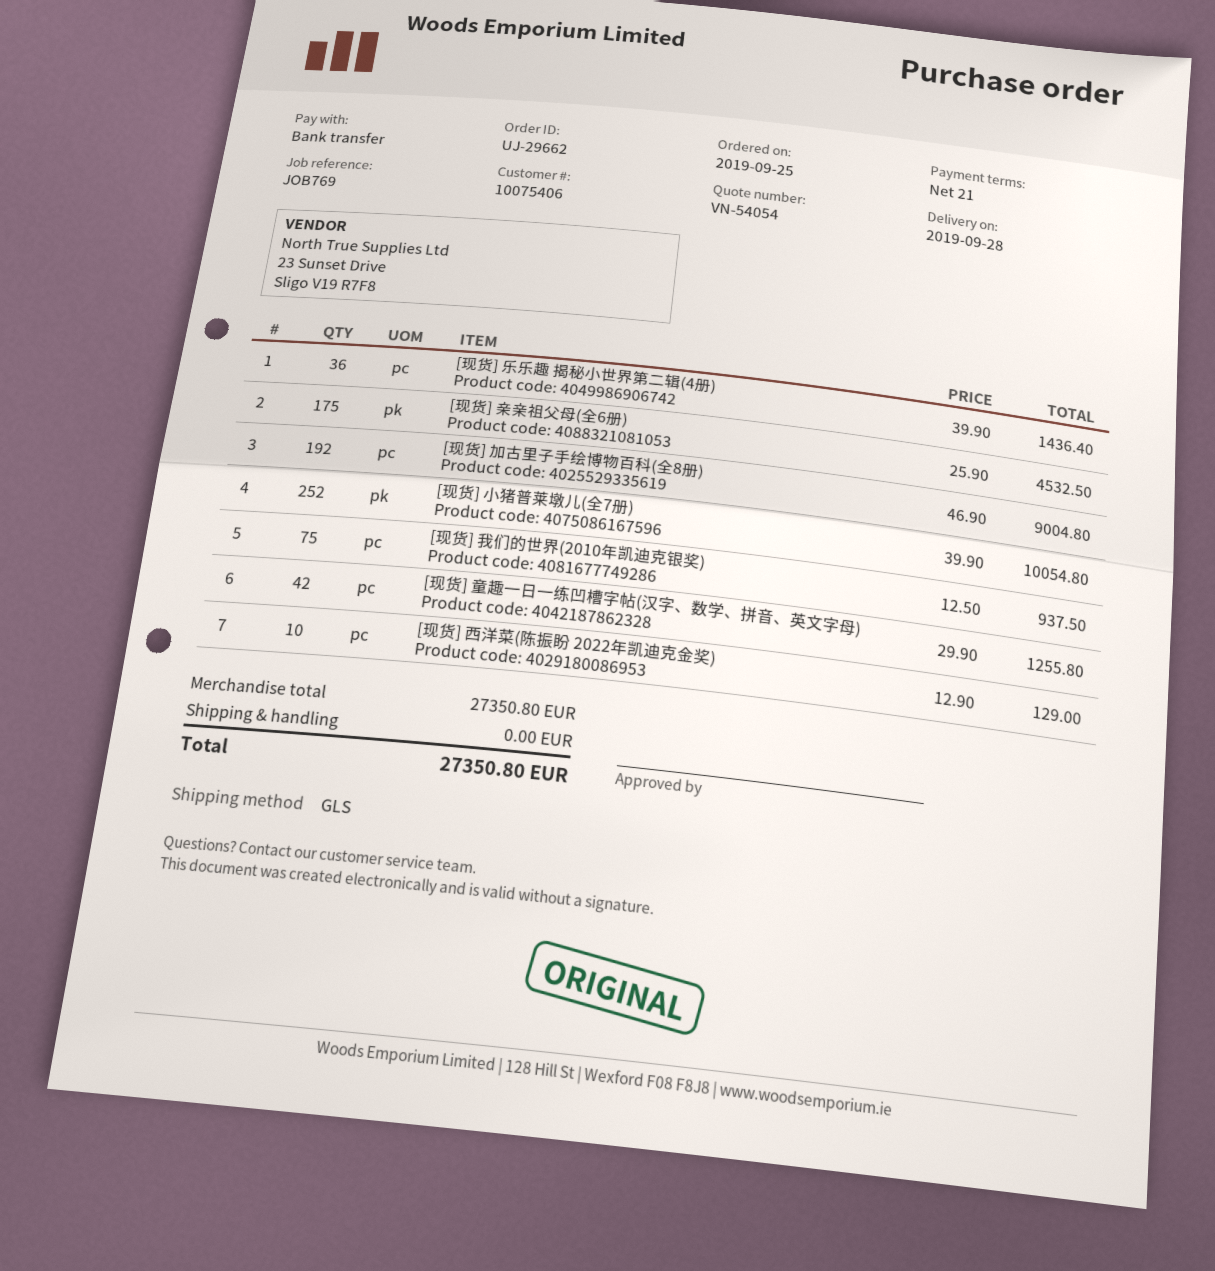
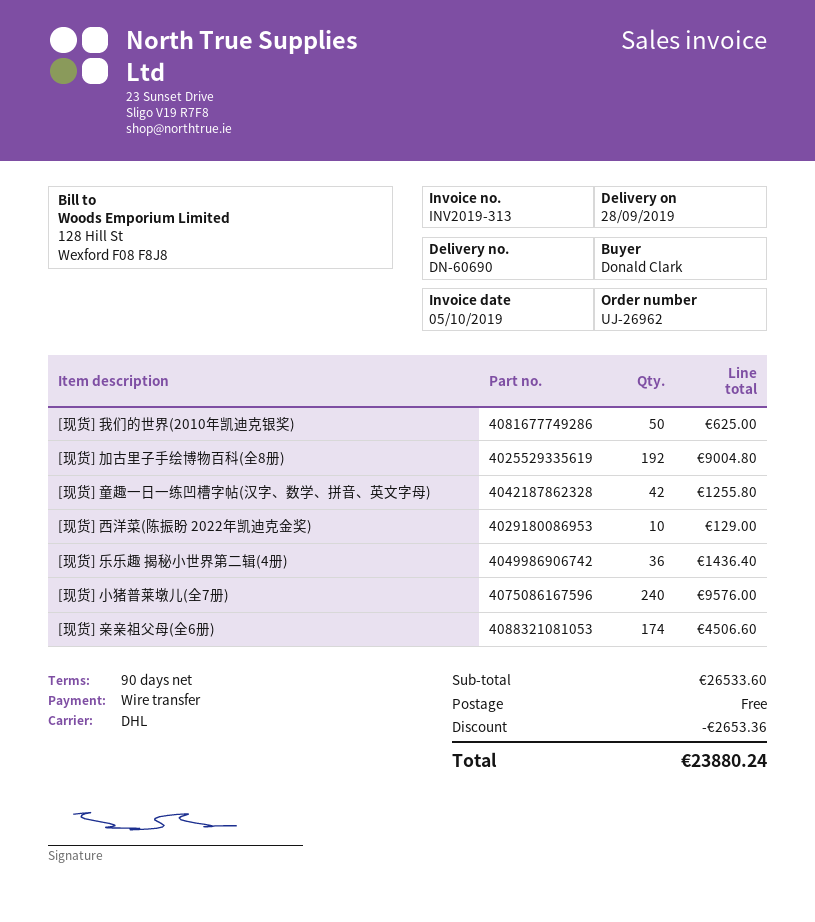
order number: UJ-29662 -> UJ-26962
payment terms: 21 days -> 90 days
shipping method: GLS -> DHL
[现货] 亲亲祖父母(全6册): 175 for 4532.50 -> 174 for 4506.60
[现货] 小猪普莱墩儿(全7册): 252 for 10054.80 -> 240 for 9576.00
[现货] 我们的世界(2010年凯迪克银奖): 75 for 937.50 -> 50 for 625.00
subtotal: 27350.80 -> 26533.60
discount: none -> 2653.36
total: 27350.80 -> 23880.24

